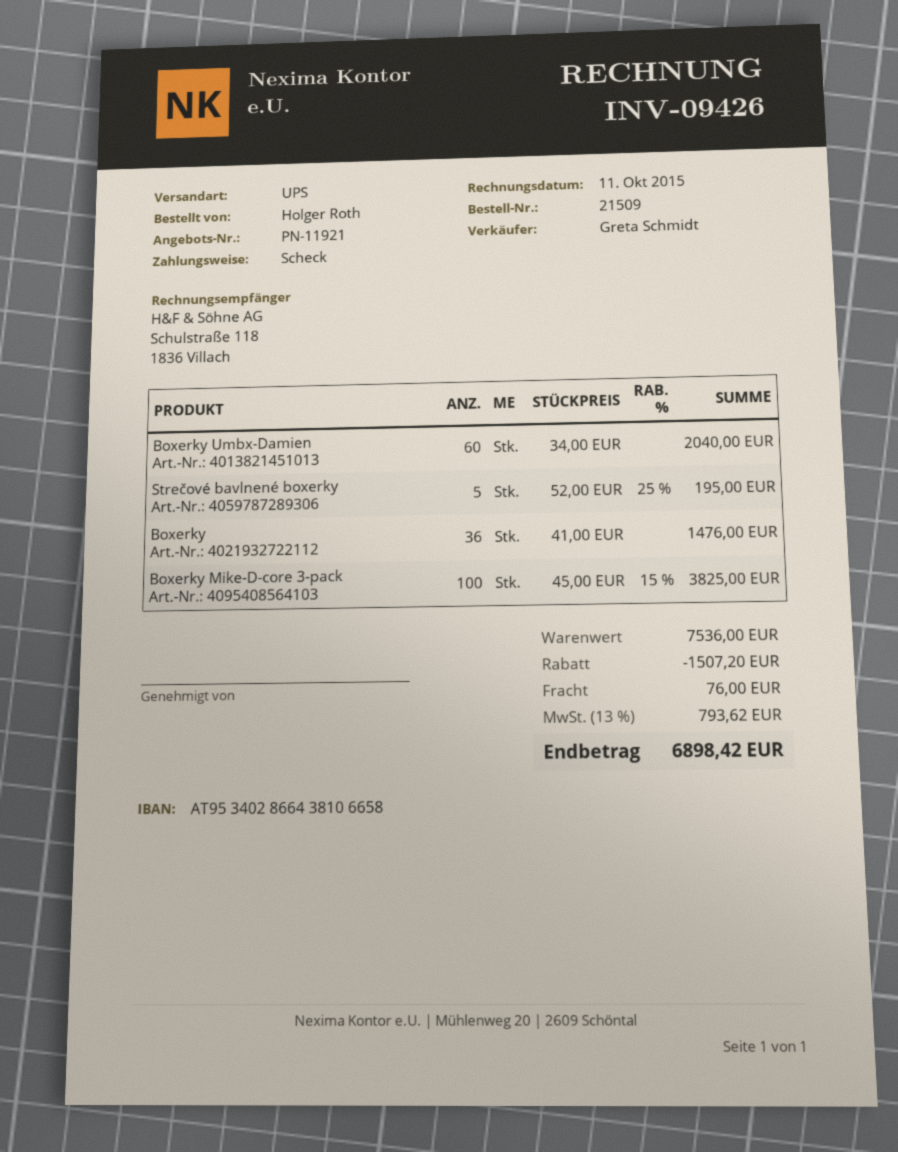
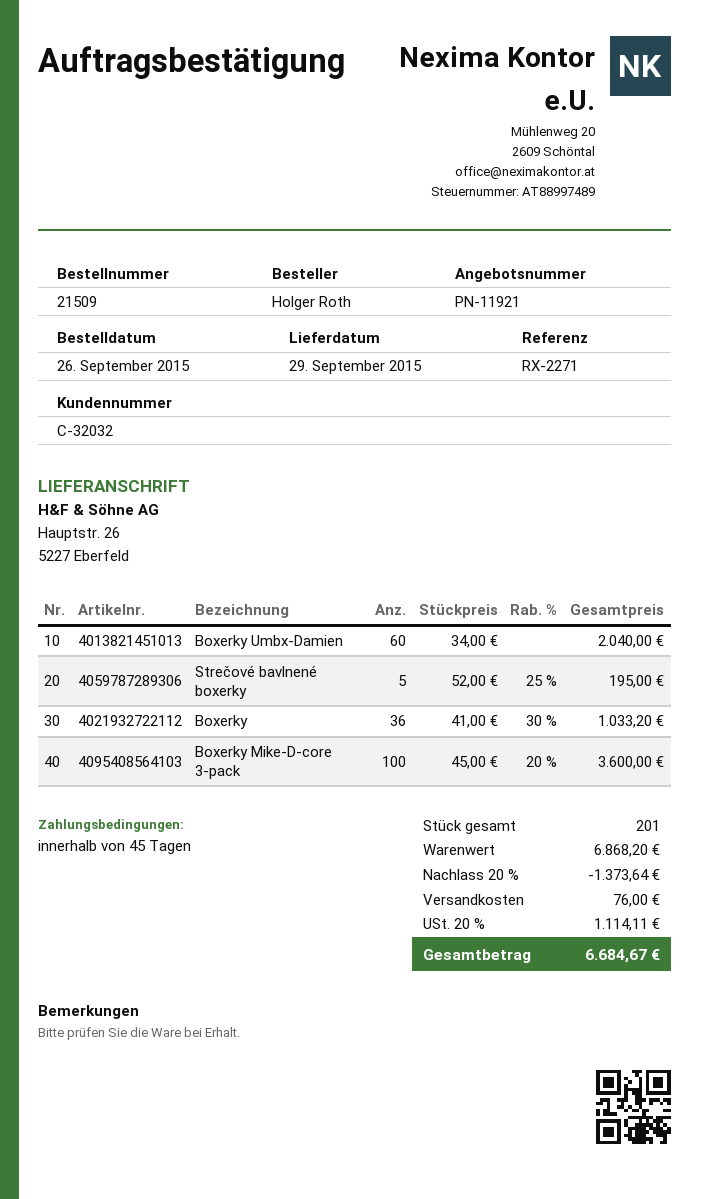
Boxerky: 36 x 41.00 = 1476.00 -> 36 x 41.00 - 30% = 1033.20
Boxerky Mike-D-core 3-pack: 100 x 45.00 - 15% = 3825.00 -> 100 x 45.00 - 20% = 3600.00
subtotal: 7536.00 -> 6868.20
discount: 1507.20 -> 1373.64
tax: 13% = 793.62 -> 20% = 1114.11
total: 6898.42 -> 6684.67

